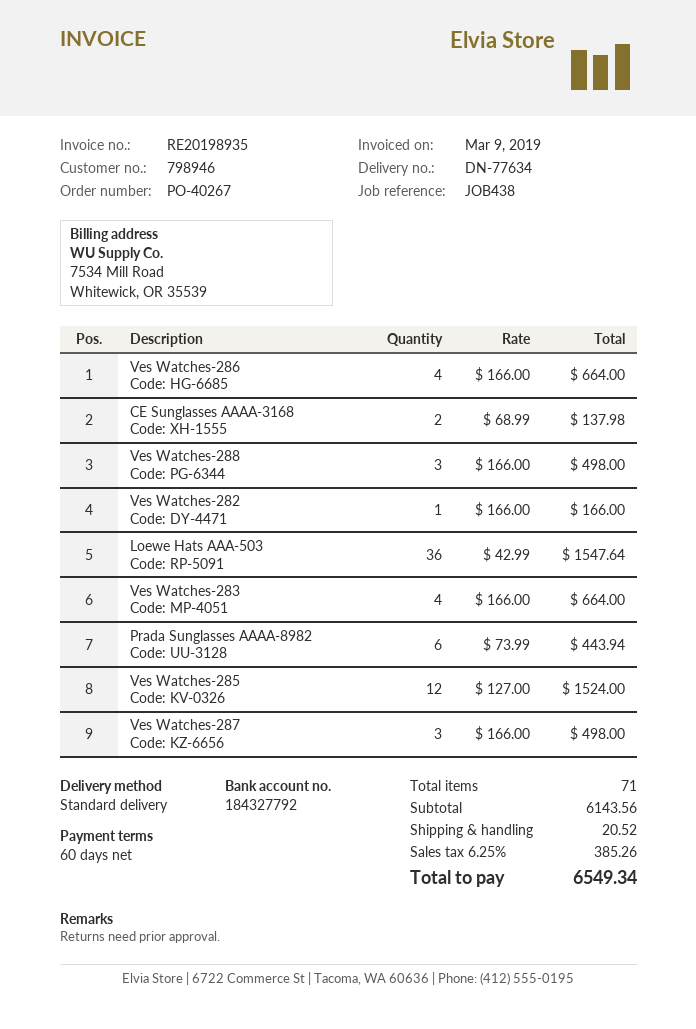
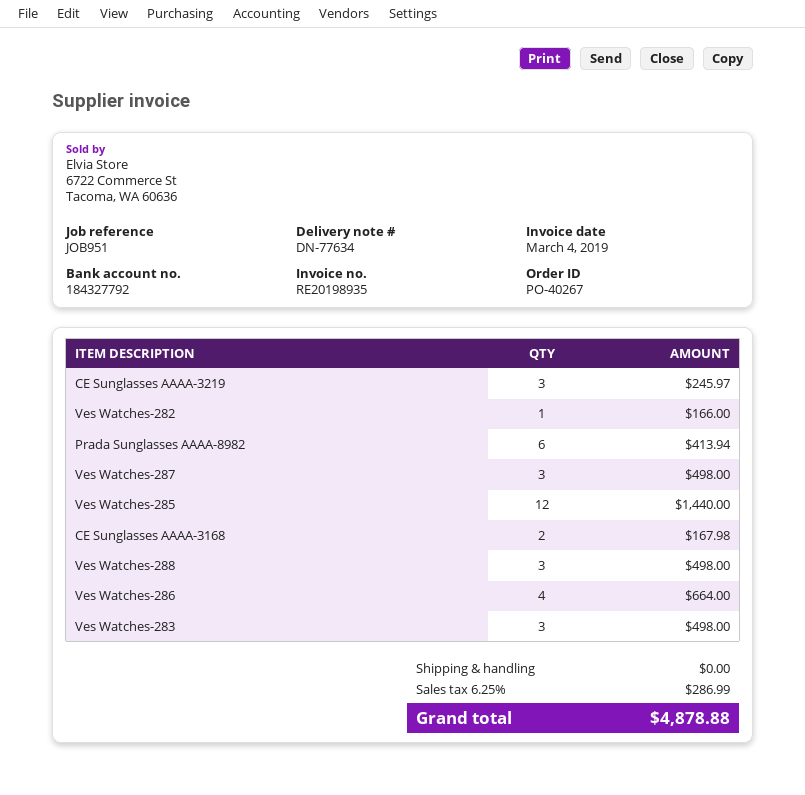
invoice date: 2019-03-09 -> 2019-03-04
reference: JOB438 -> JOB951
CE Sunglasses AAAA-3168: 2 for 137.98 -> 2 for 167.98
Loewe Hats AAA-503: 36 for 1547.64 -> none
Ves Watches-283: 4 for 664.00 -> 3 for 498.00
Prada Sunglasses AAAA-8982: 6 for 443.94 -> 6 for 413.94
Ves Watches-285: 12 for 1524.00 -> 12 for 1440.00
CE Sunglasses AAAA-3219: none -> 3 for 245.97
shipping: 20.52 -> 0.00
tax: 6.25% = 385.26 -> 6.25% = 286.99
total: 6549.34 -> 4878.88

